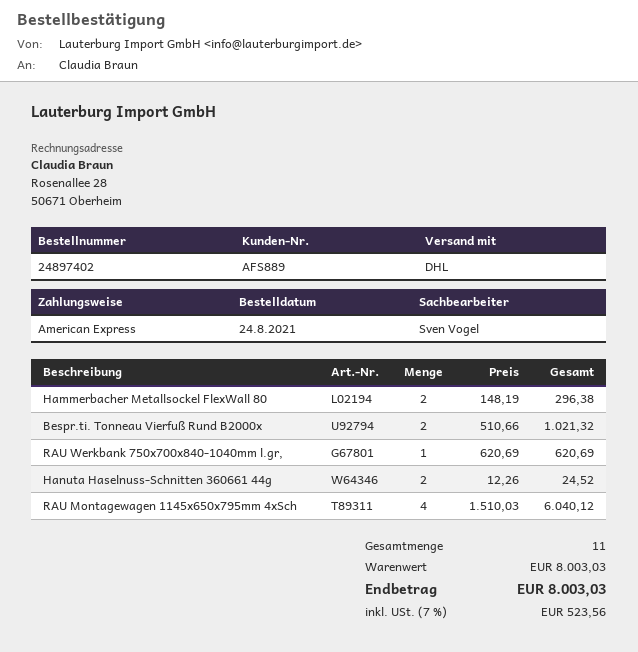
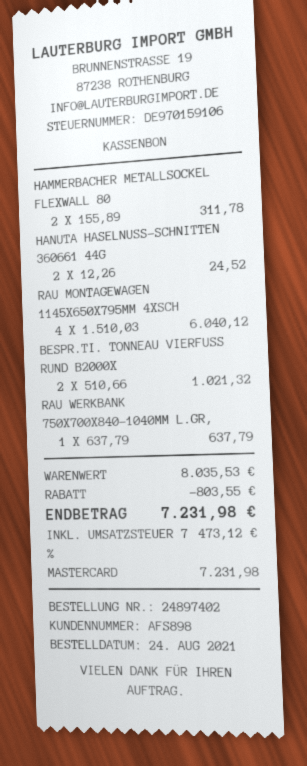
customer number: AFS889 -> AFS898
payment method: American Express -> Mastercard
Hammerbacher Metallsockel FlexWall 80: 2 x 148.19 = 296.38 -> 2 x 155.89 = 311.78
RAU Werkbank 750x700x840-1040mm l.gr,: 1 x 620.69 = 620.69 -> 1 x 637.79 = 637.79
subtotal: 8003.03 -> 8035.53
discount: none -> 803.55
tax: 7% = 523.56 -> 7% = 473.12
total: 8003.03 -> 7231.98

